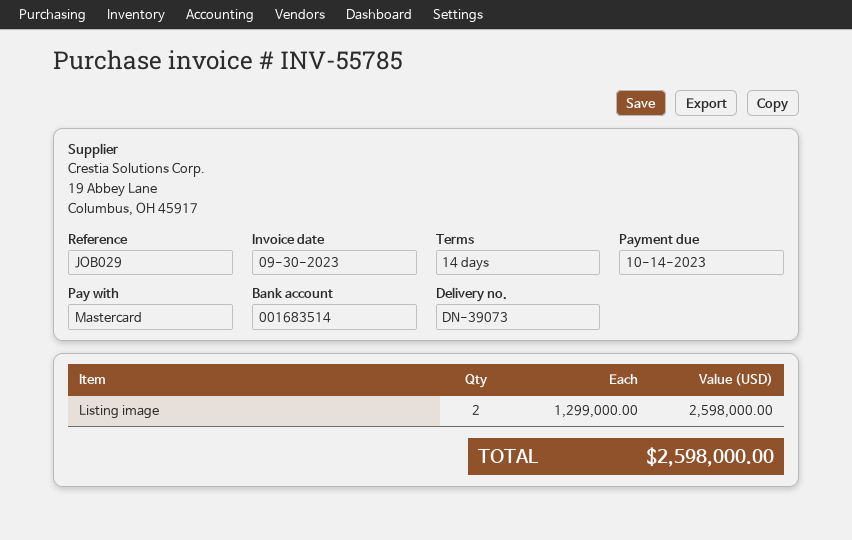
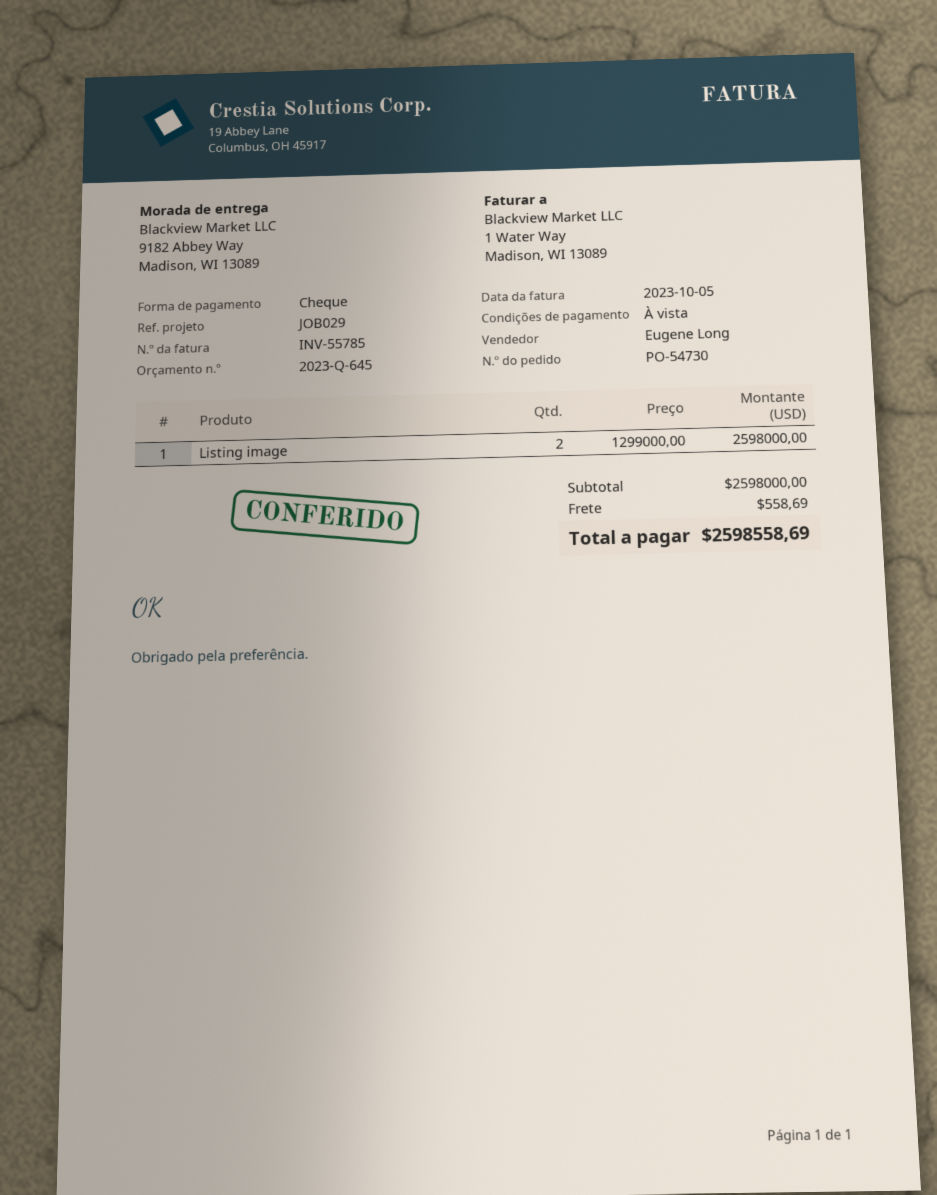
invoice date: 2023-09-30 -> 2023-10-05
payment terms: 14 days -> on receipt
payment method: Mastercard -> cheque
shipping: none -> 558.69
total: 2598000.00 -> 2598558.69

